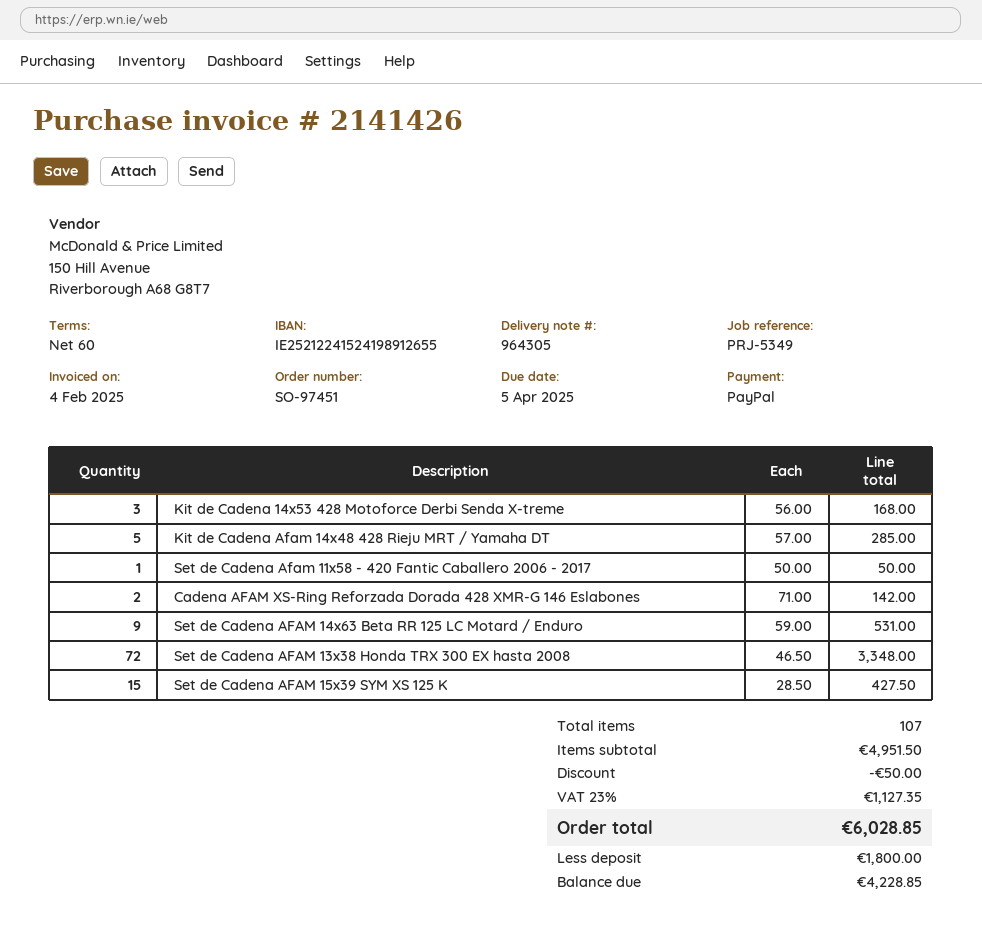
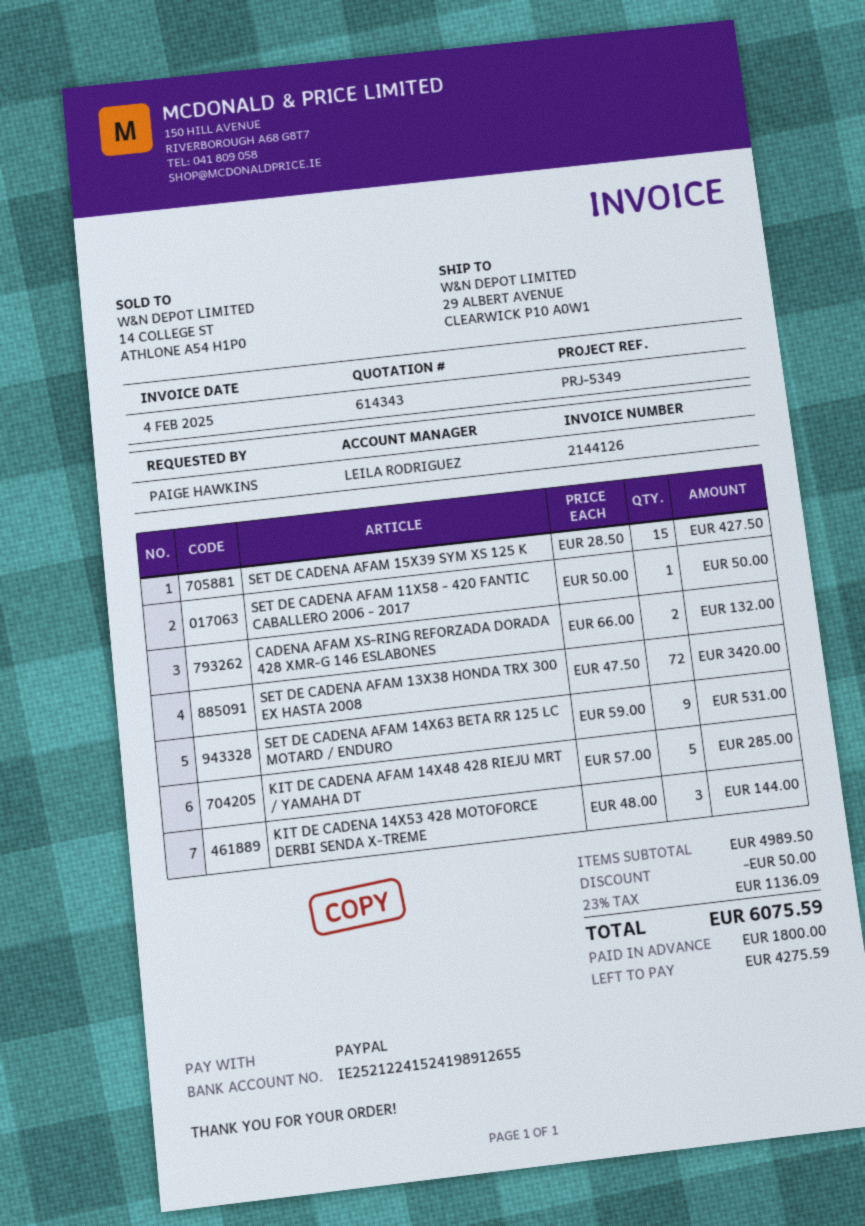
invoice number: 2141426 -> 2144126
Kit de Cadena 14x53 428 Motoforce Derbi Senda X-treme: 3 x 56.00 = 168.00 -> 3 x 48.00 = 144.00
Cadena AFAM XS-Ring Reforzada Dorada 428 XMR-G 146 Eslabones: 2 x 71.00 = 142.00 -> 2 x 66.00 = 132.00
Set de Cadena AFAM 13x38 Honda TRX 300 EX hasta 2008: 72 x 46.50 = 3348.00 -> 72 x 47.50 = 3420.00
subtotal: 4951.50 -> 4989.50
tax: 23% = 1127.35 -> 23% = 1136.09
total: 6028.85 -> 6075.59
balance: 4228.85 -> 4275.59

